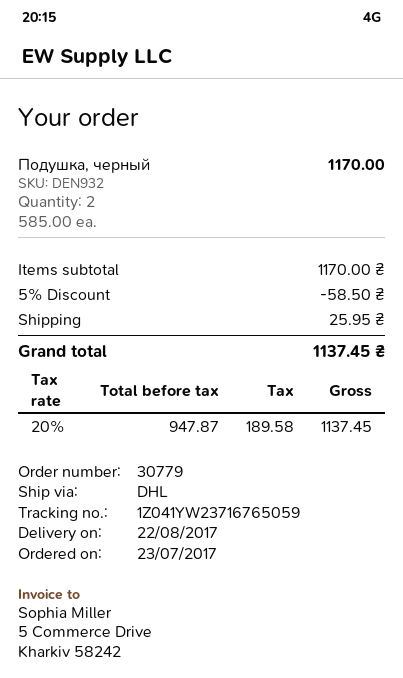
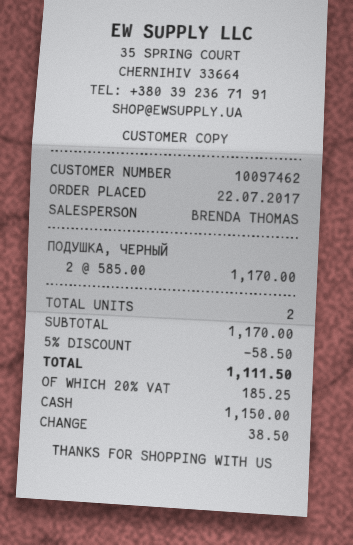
order date: 2017-07-23 -> 2017-07-22
shipping: 25.95 -> none
tax: 20% = 189.58 -> 20% = 185.25
total: 1137.45 -> 1111.50

